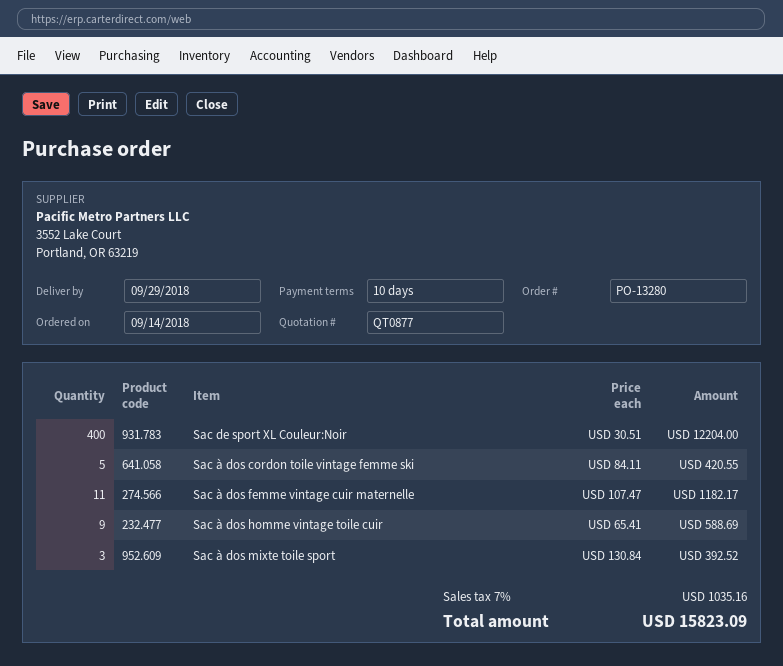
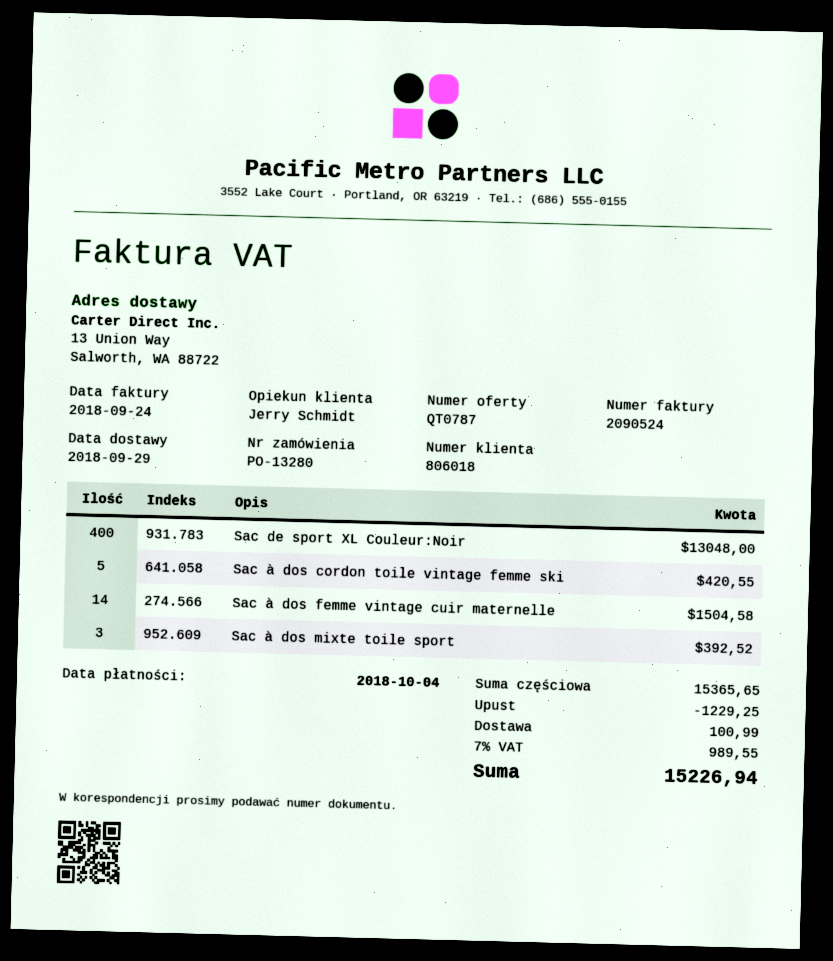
quote number: QT0877 -> QT0787
Sac de sport XL Couleur:Noir: 400 for 12204.00 -> 400 for 13048.00
Sac à dos femme vintage cuir maternelle: 11 for 1182.17 -> 14 for 1504.58
Sac à dos homme vintage toile cuir: 9 for 588.69 -> none
discount: none -> 1229.25
shipping: none -> 100.99
tax: 7% = 1035.16 -> 7% = 989.55
total: 15823.09 -> 15226.94

